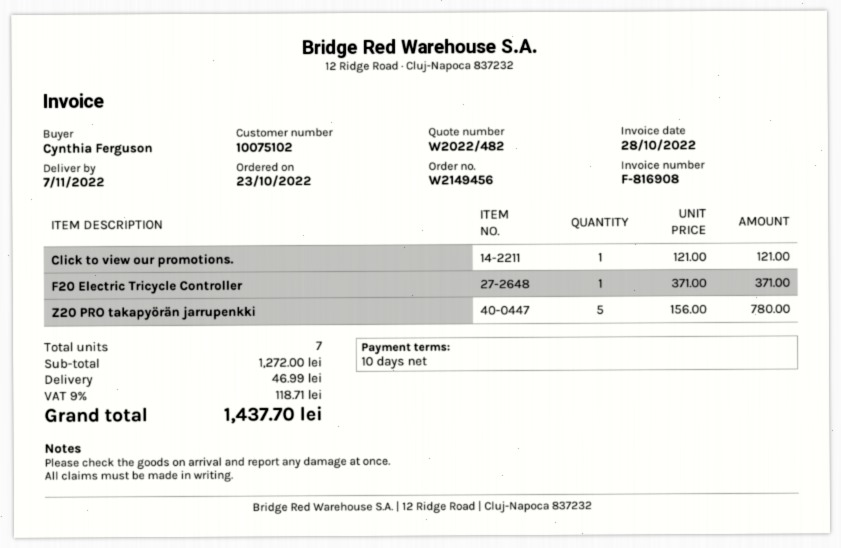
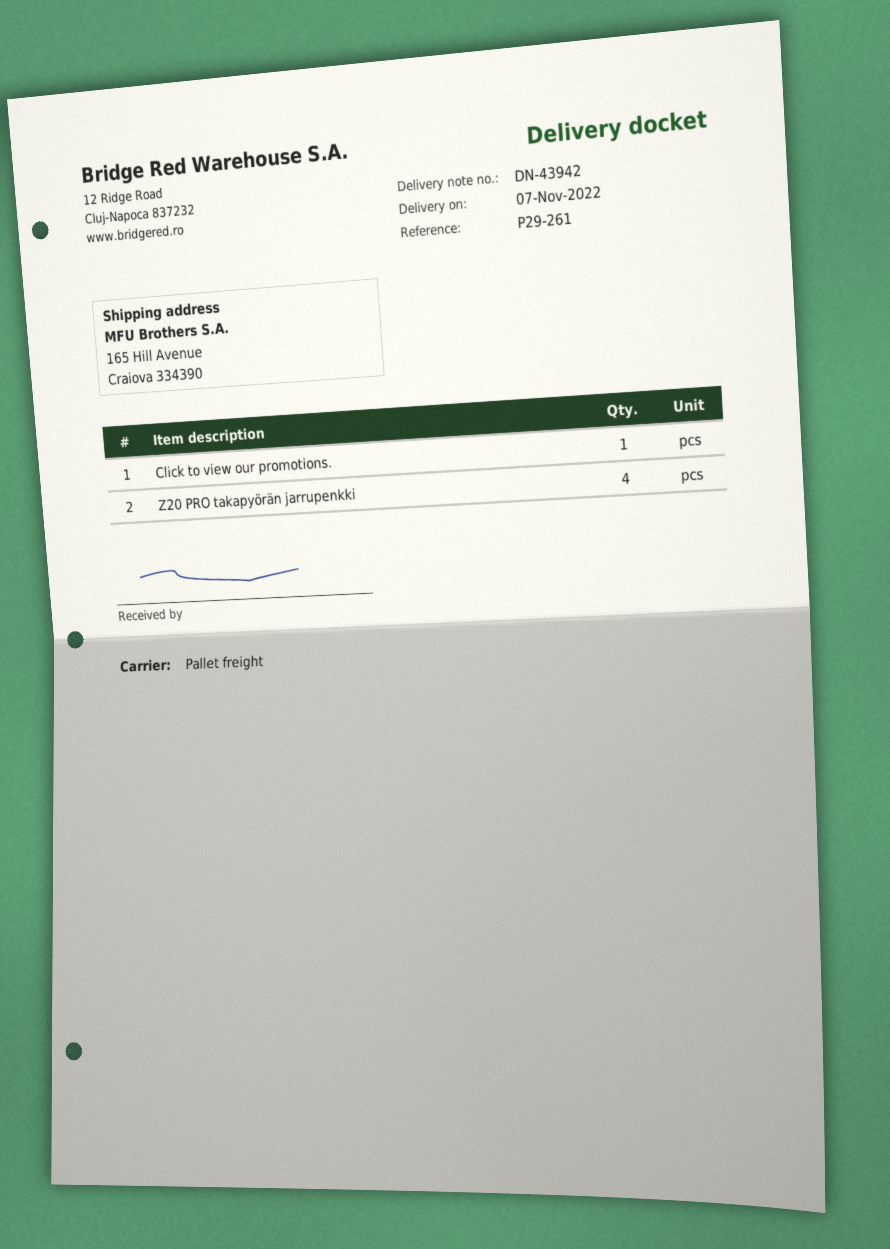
F20 Electric Tricycle Controller: 1 -> none
Z20 PRO takapyörän jarrupenkki: 5 -> 4

